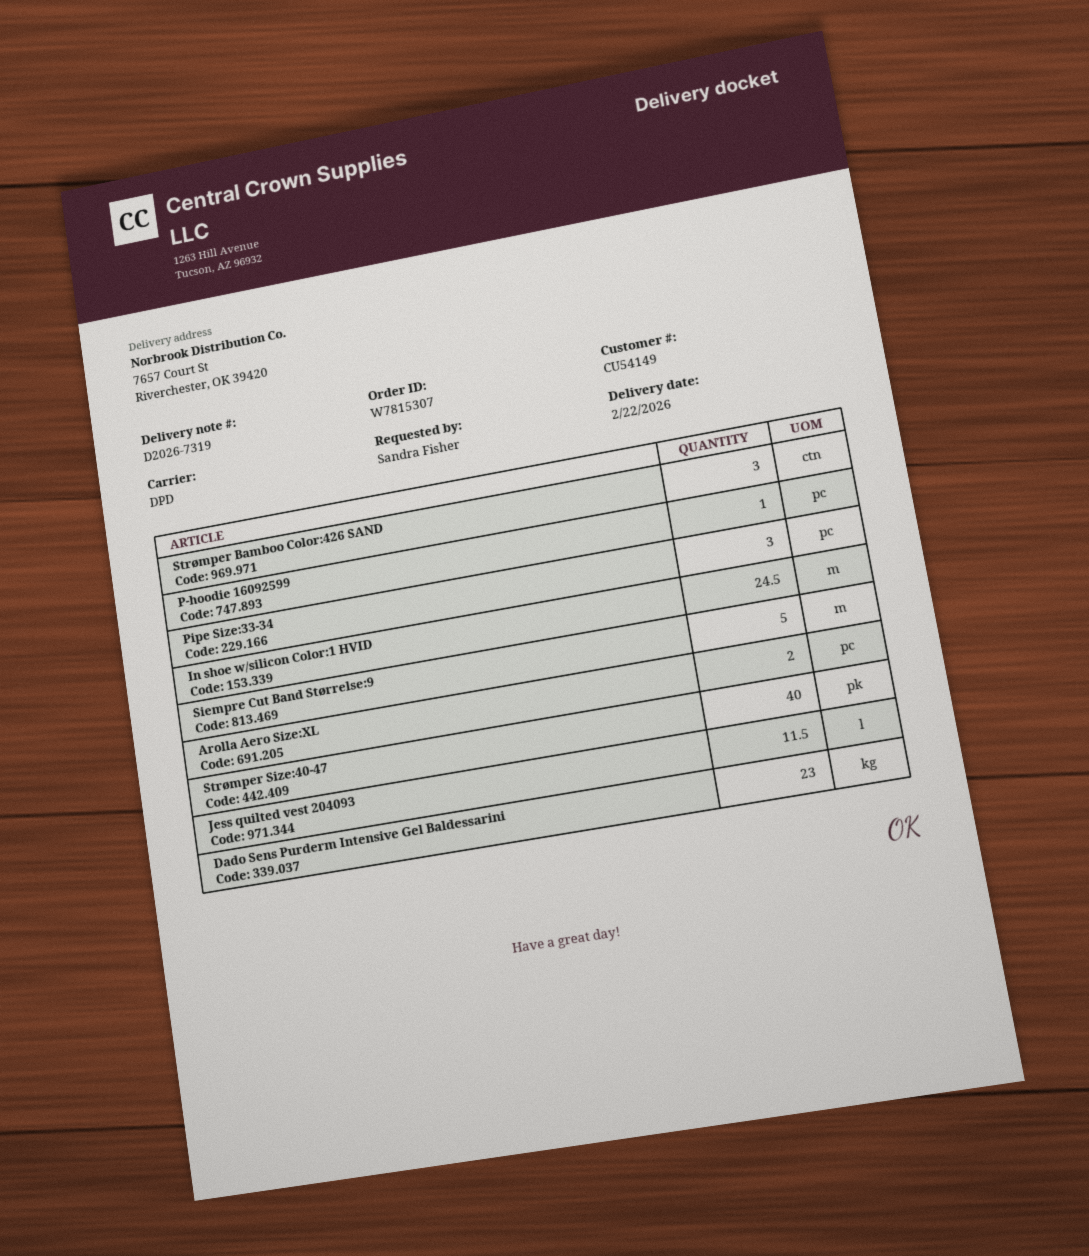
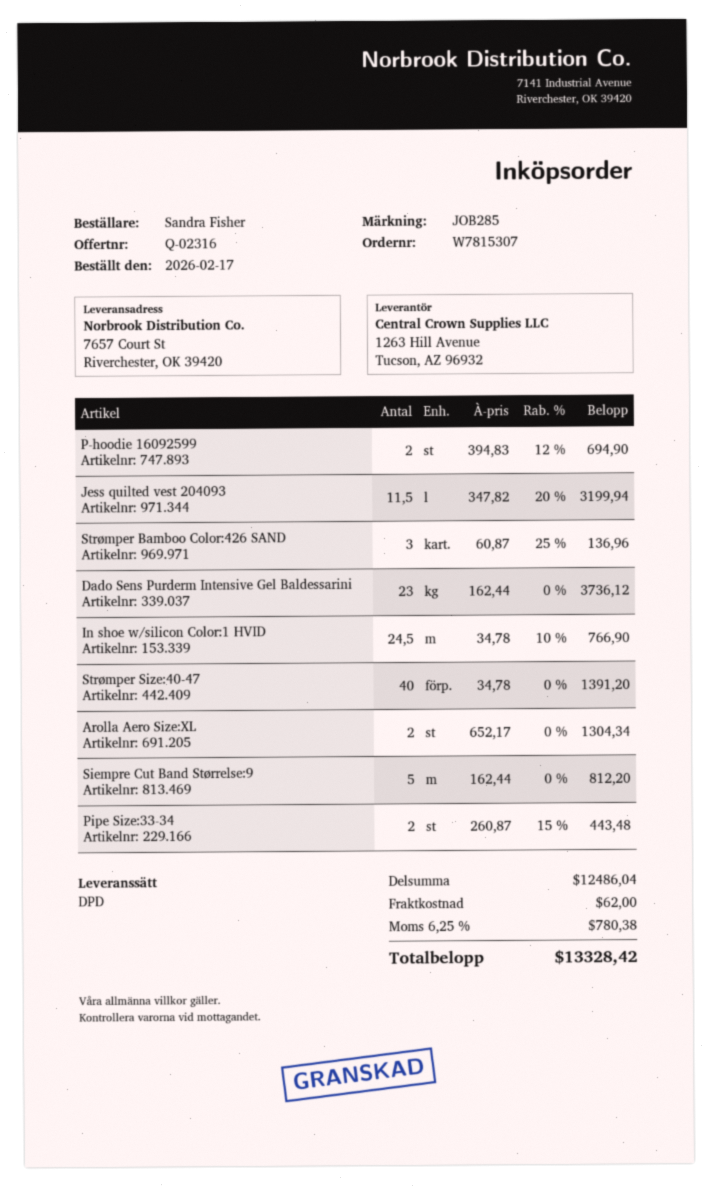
P-hoodie 16092599: 1 -> 2
Pipe Size:33-34: 3 -> 2

